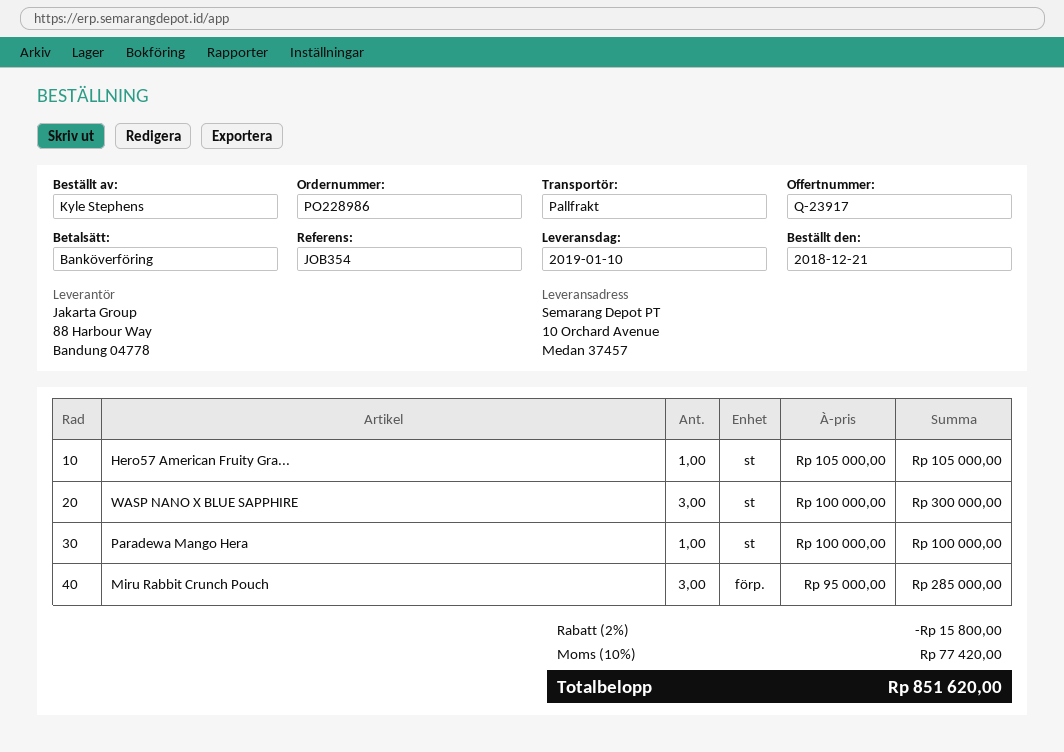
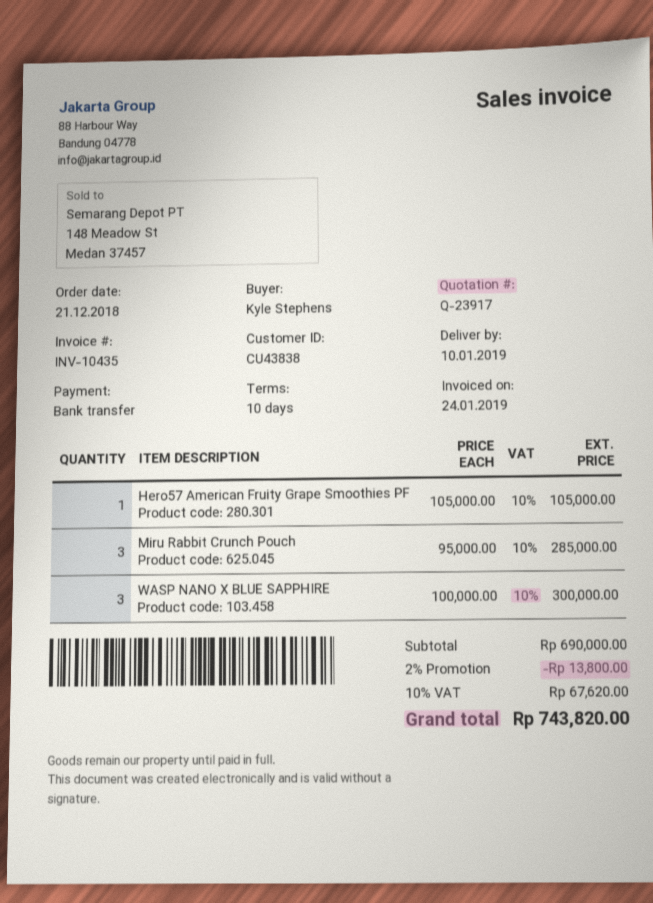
Paradewa Mango Hera: 1 x 100000.00 = 100000.00 -> none
discount: 2% = 15800.00 -> 2% = 13800.00
tax: 10% = 77420.00 -> 10% = 67620.00
total: 851620.00 -> 743820.00

